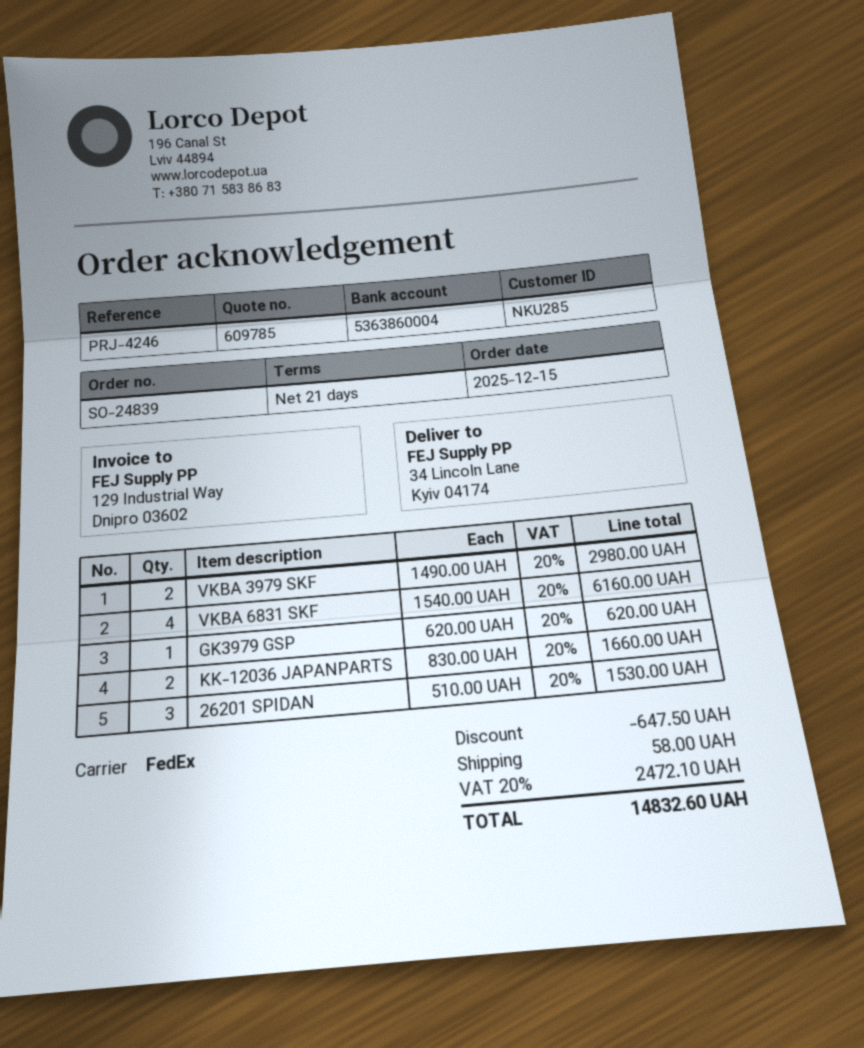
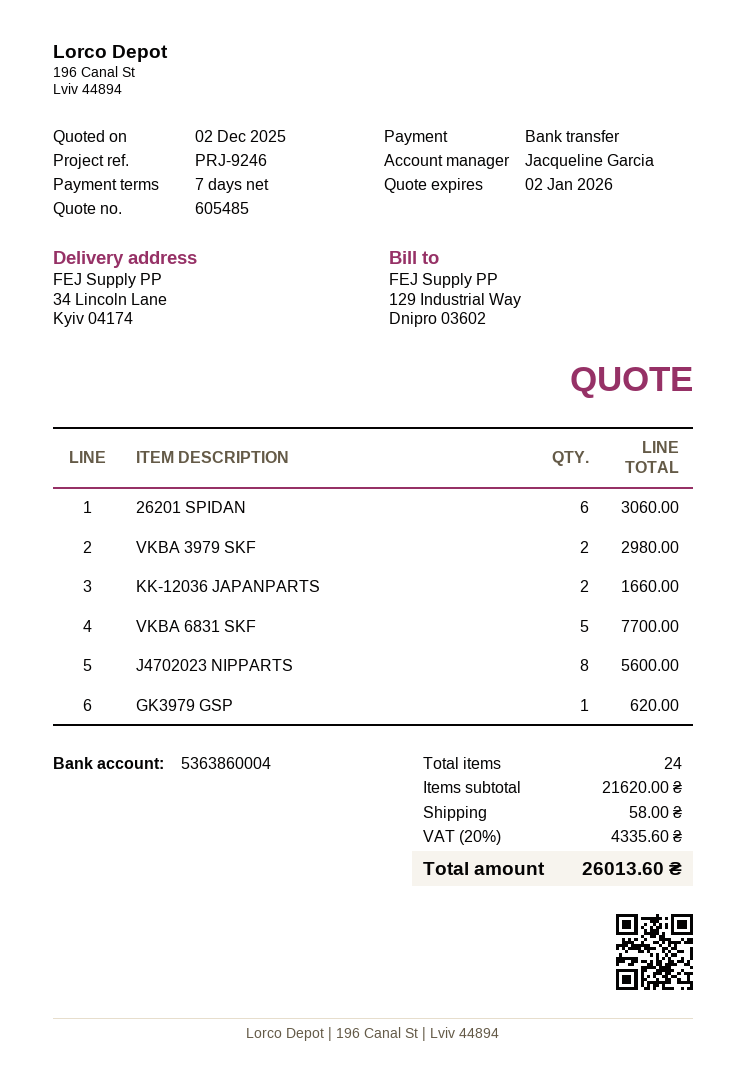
quote number: 609785 -> 605485
payment terms: 21 days -> 7 days
reference: PRJ-4246 -> PRJ-9246
VKBA 6831 SKF: 4 for 6160.00 -> 5 for 7700.00
26201 SPIDAN: 3 for 1530.00 -> 6 for 3060.00
J4702023 NIPPARTS: none -> 8 for 5600.00
discount: 647.50 -> none
tax: 20% = 2472.10 -> 20% = 4335.60
total: 14832.60 -> 26013.60

